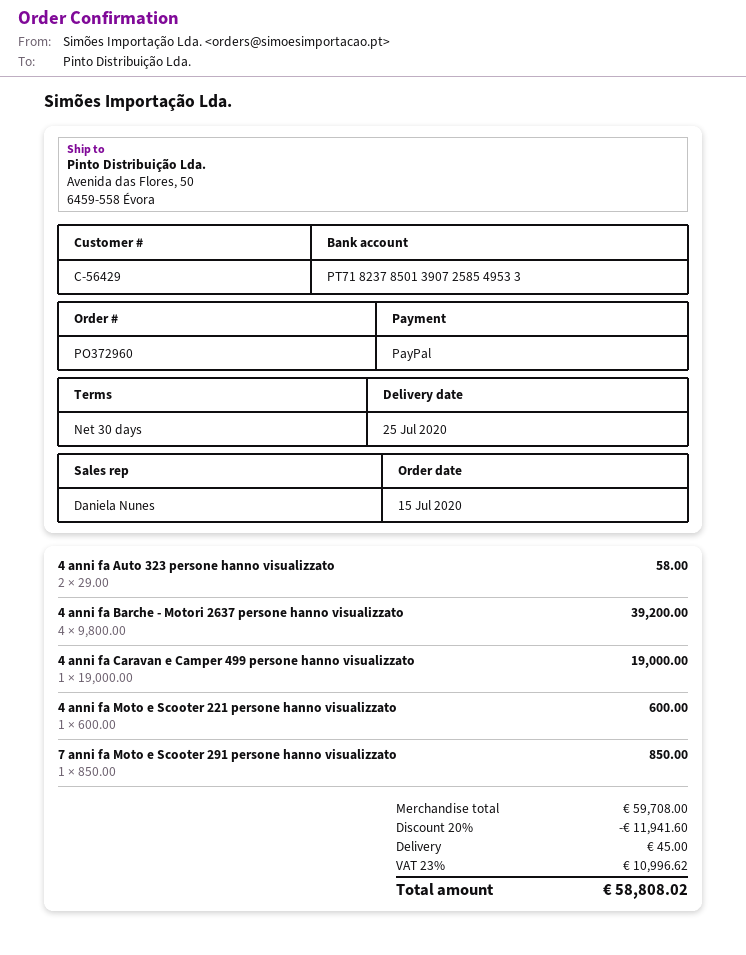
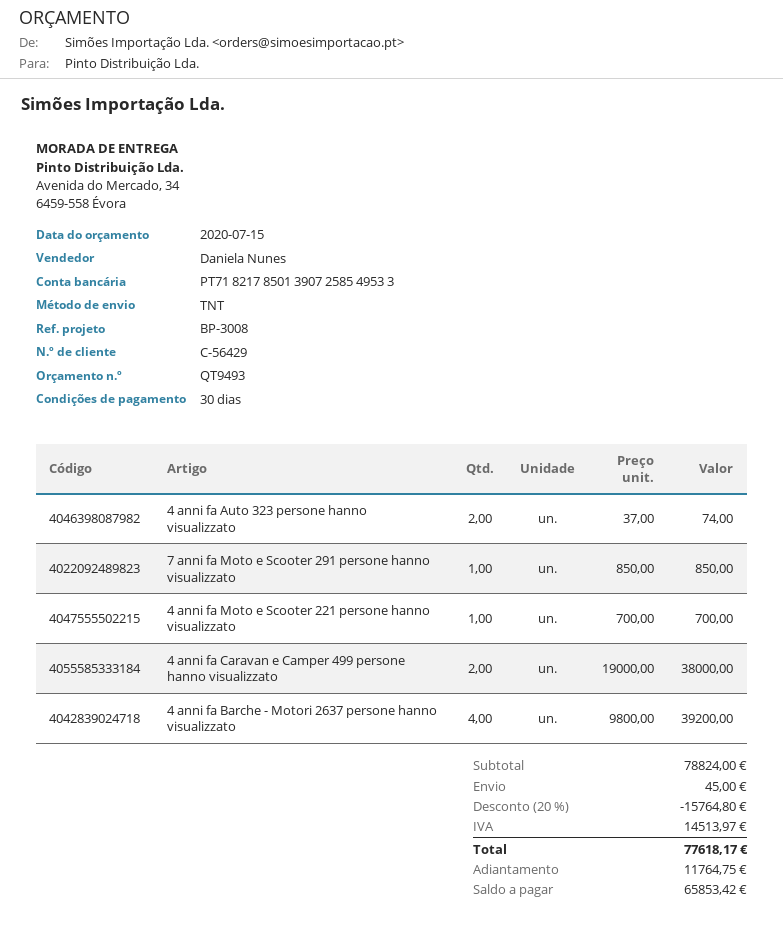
bank account: PT71823785013907258549533 -> PT71821785013907258549533
ship to: Avenida das Flores, 50, 6459-558 Évora -> Avenida do Mercado, 34, 6459-558 Évora
4 anni fa Auto 323 persone hanno visualizzato: 2 x 29.00 = 58.00 -> 2 x 37.00 = 74.00
4 anni fa Caravan e Camper 499 persone hanno visualizzato: 1 x 19000.00 = 19000.00 -> 2 x 19000.00 = 38000.00
4 anni fa Moto e Scooter 221 persone hanno visualizzato: 1 x 600.00 = 600.00 -> 1 x 700.00 = 700.00
subtotal: 59708.00 -> 78824.00
discount: 20% = 11941.60 -> 20% = 15764.80
tax: 10996.62 -> 14513.97
total: 58808.02 -> 77618.17

